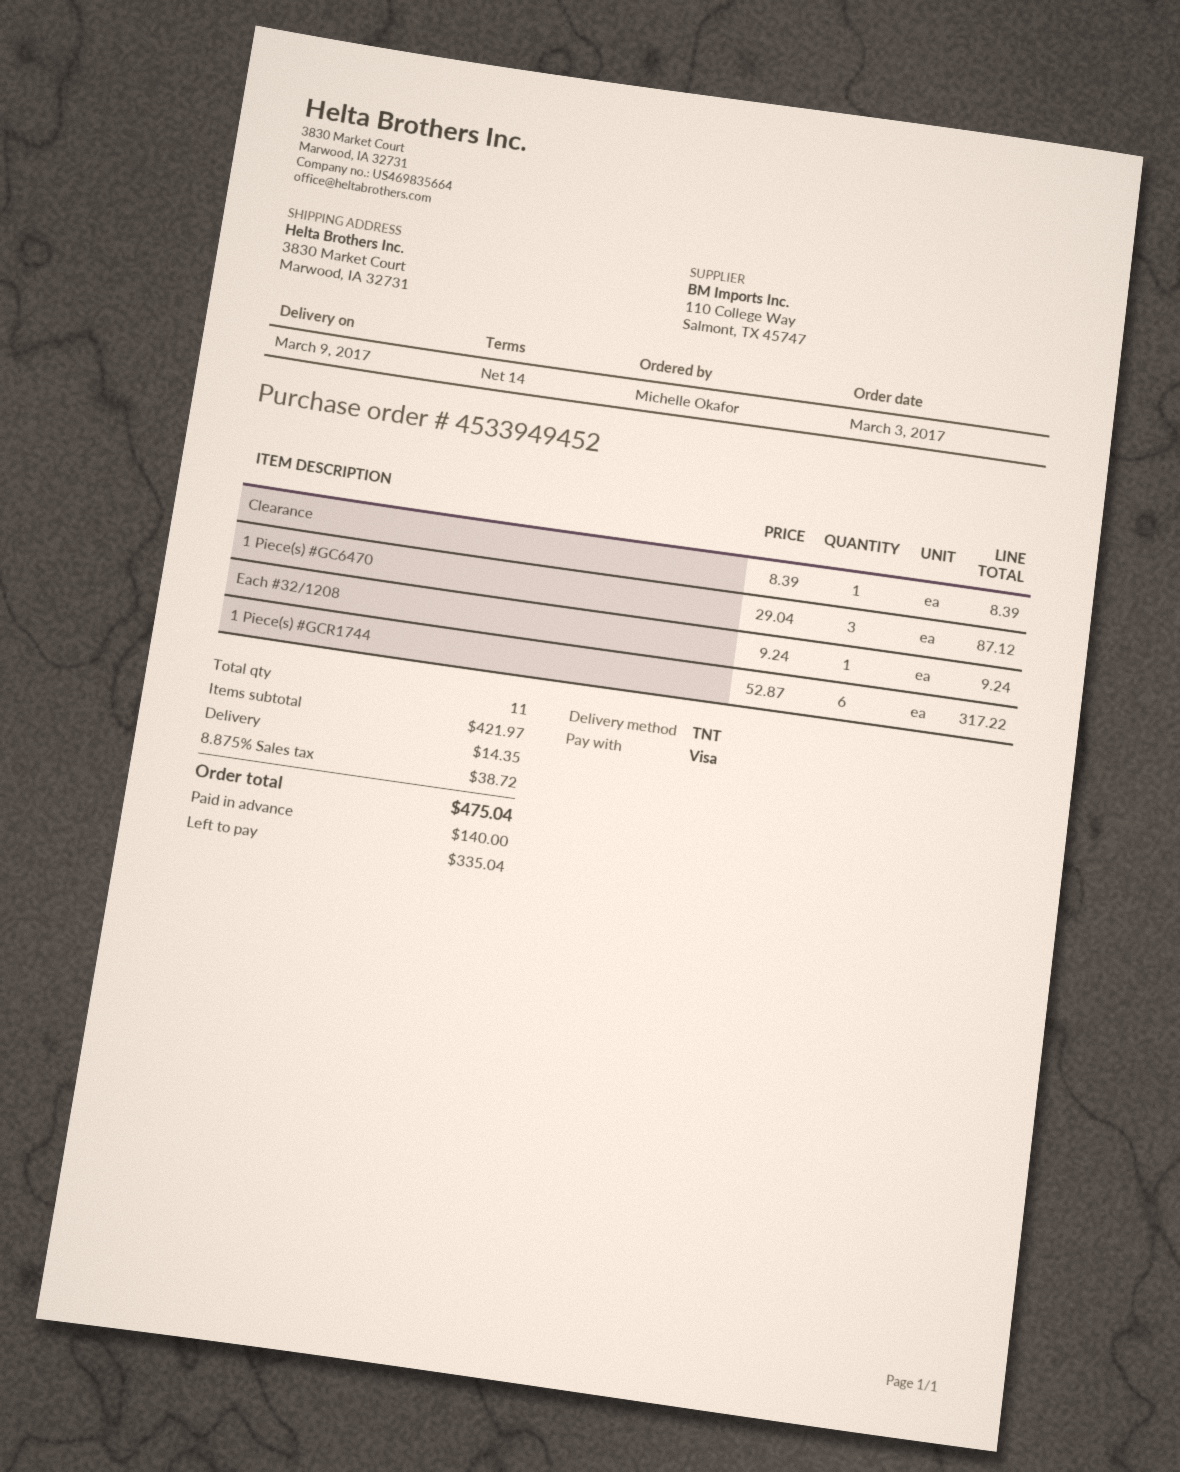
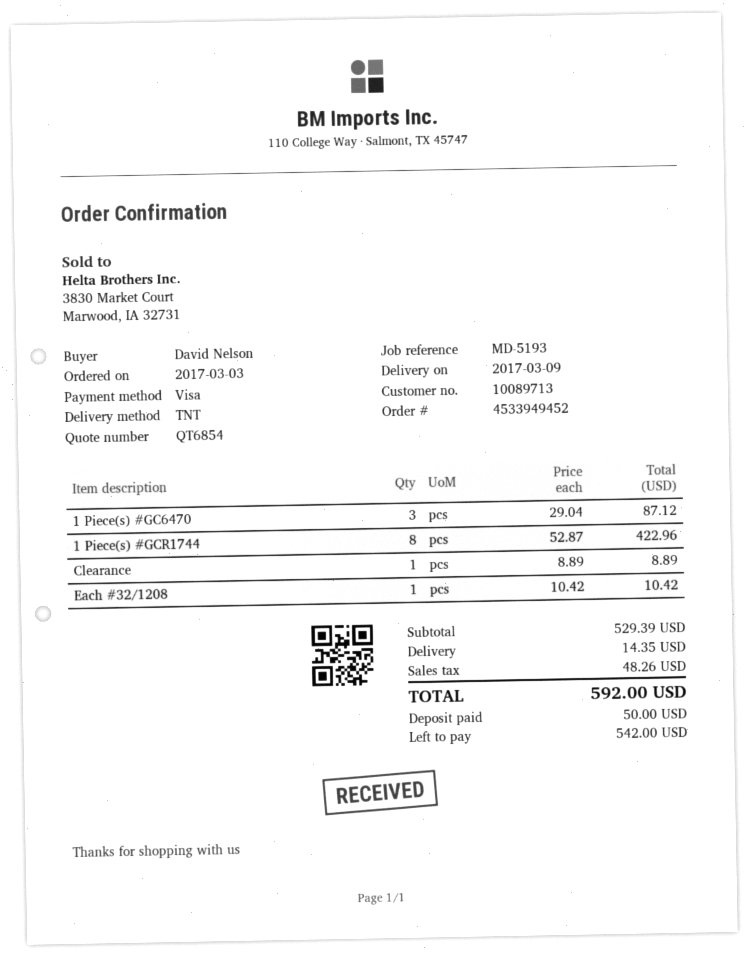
ordered by: Michelle Okafor -> David Nelson
Clearance: 1 x 8.39 = 8.39 -> 1 x 8.89 = 8.89
Each #32/1208: 1 x 9.24 = 9.24 -> 1 x 10.42 = 10.42
1 Piece(s) #GCR1744: 6 x 52.87 = 317.22 -> 8 x 52.87 = 422.96
subtotal: 421.97 -> 529.39
tax: 38.72 -> 48.26
total: 475.04 -> 592.00
deposit: 140.00 -> 50.00
balance: 335.04 -> 542.00

